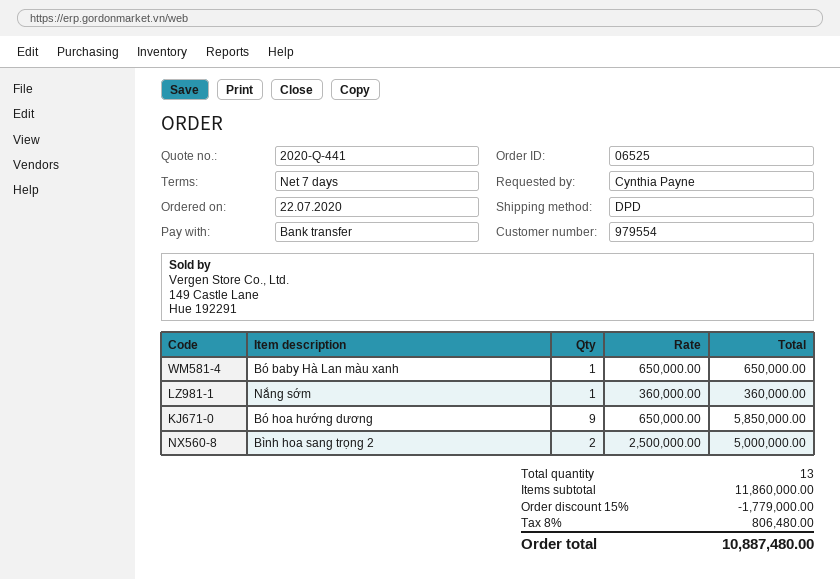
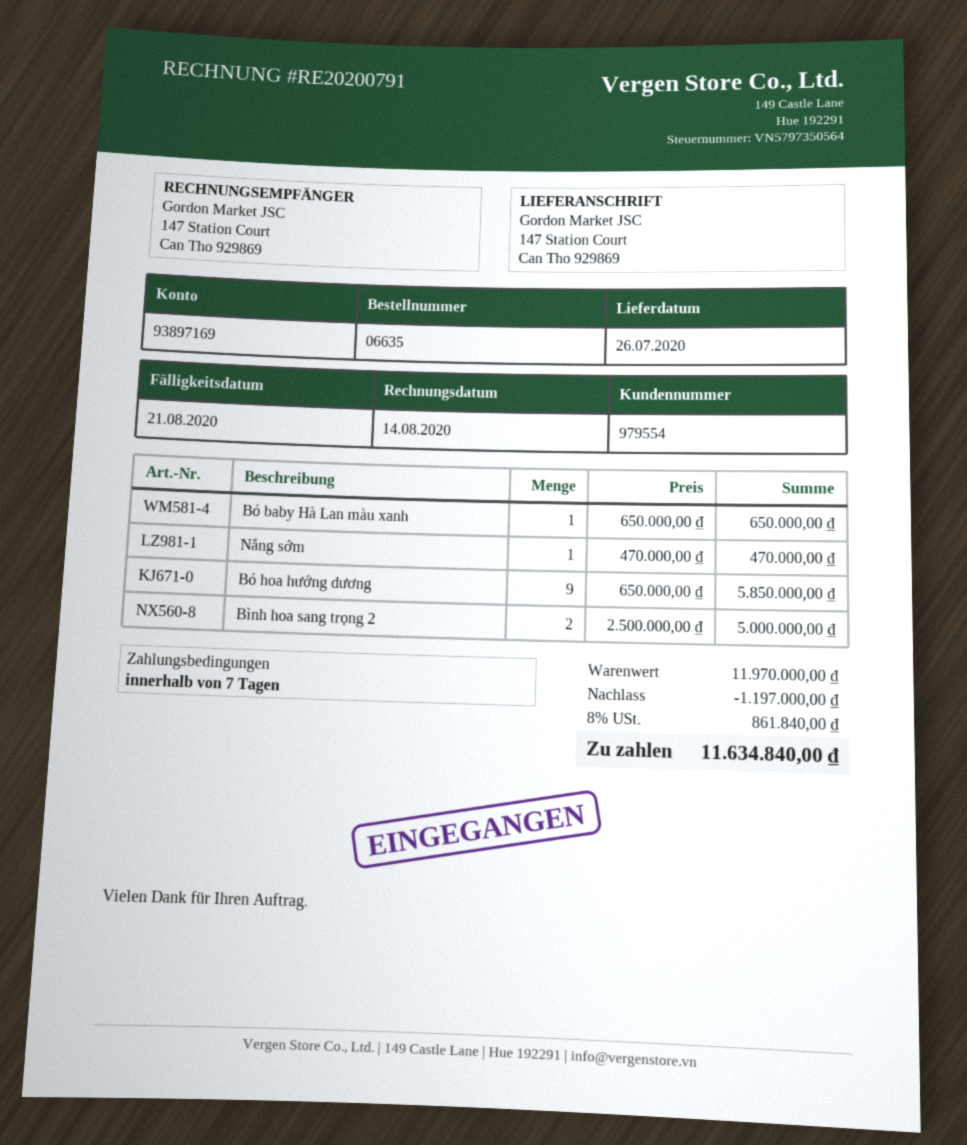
order number: 06525 -> 06635
Nắng sớm: 1 x 360000.00 = 360000.00 -> 1 x 470000.00 = 470000.00
subtotal: 11860000.00 -> 11970000.00
discount: 1779000.00 -> 1197000.00
tax: 8% = 806480.00 -> 8% = 861840.00
total: 10887480.00 -> 11634840.00

